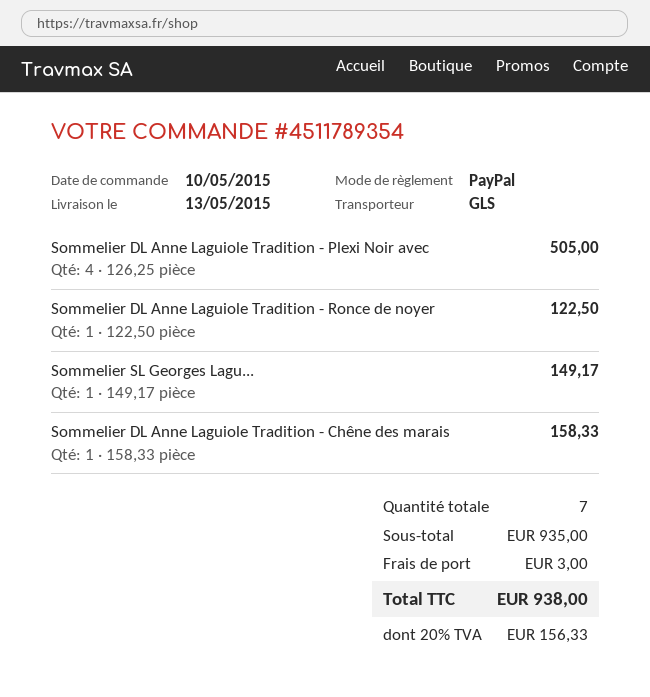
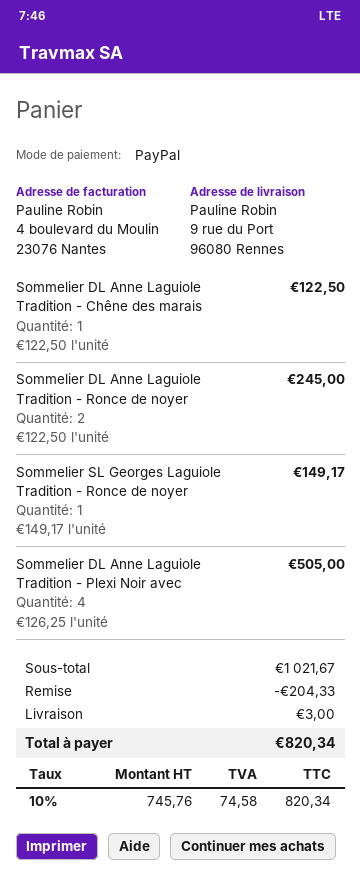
Sommelier DL Anne Laguiole Tradition - Ronce de noyer: 1 x 122.50 = 122.50 -> 2 x 122.50 = 245.00
Sommelier DL Anne Laguiole Tradition - Chêne des marais: 1 x 158.33 = 158.33 -> 1 x 122.50 = 122.50
subtotal: 935.00 -> 1021.67
discount: none -> 204.33
tax: 20% = 156.33 -> 10% = 74.58
total: 938.00 -> 820.34

